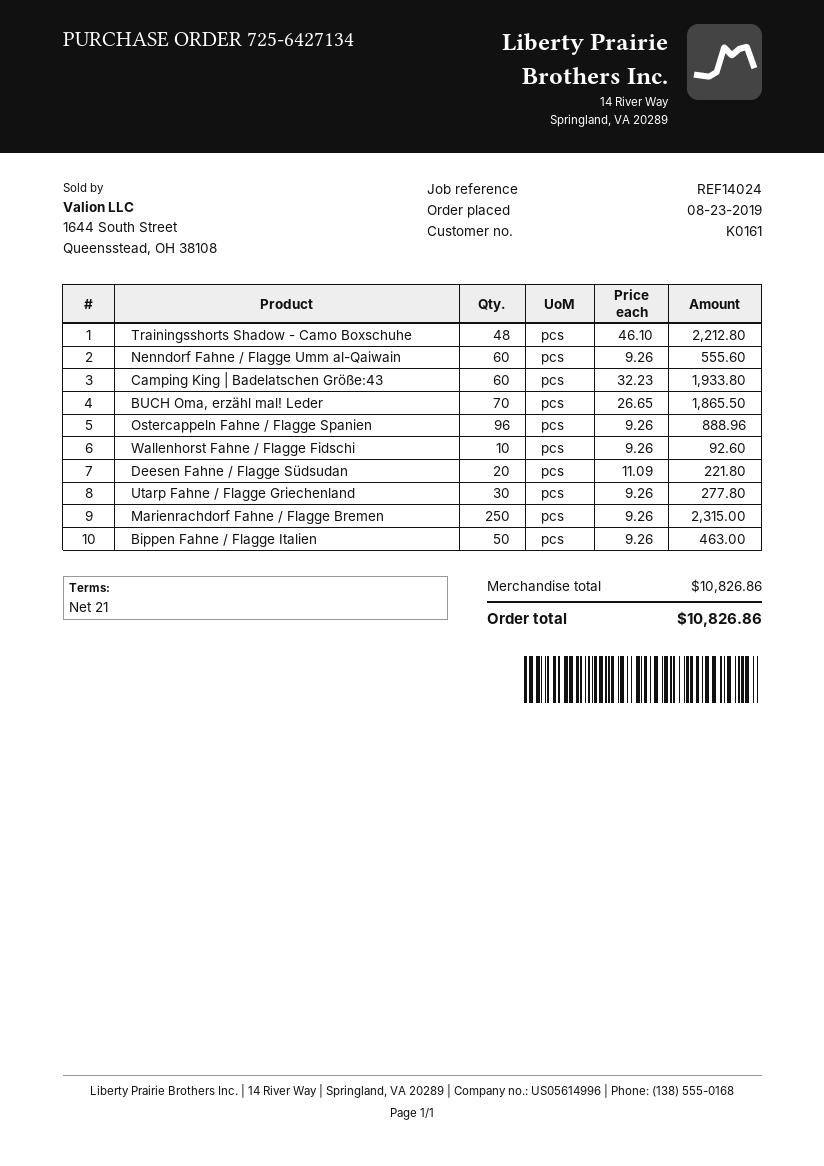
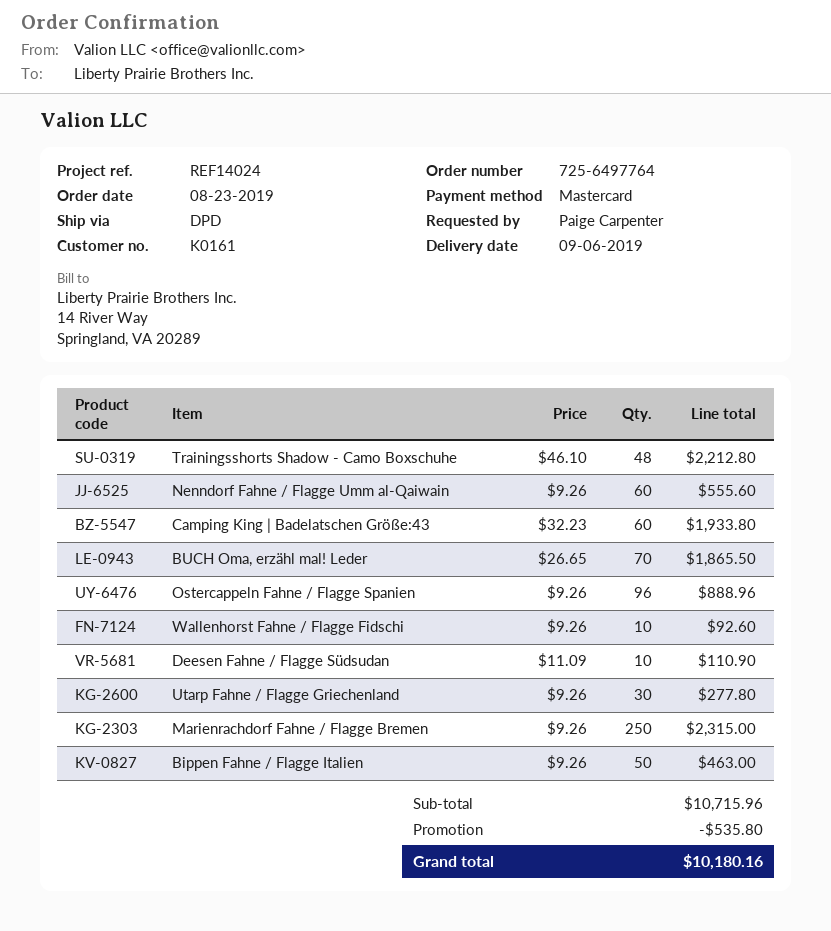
order number: 725-6427134 -> 725-6497764
Deesen Fahne / Flagge Südsudan: 20 x 11.09 = 221.80 -> 10 x 11.09 = 110.90
subtotal: 10826.86 -> 10715.96
discount: none -> 535.80
total: 10826.86 -> 10180.16

